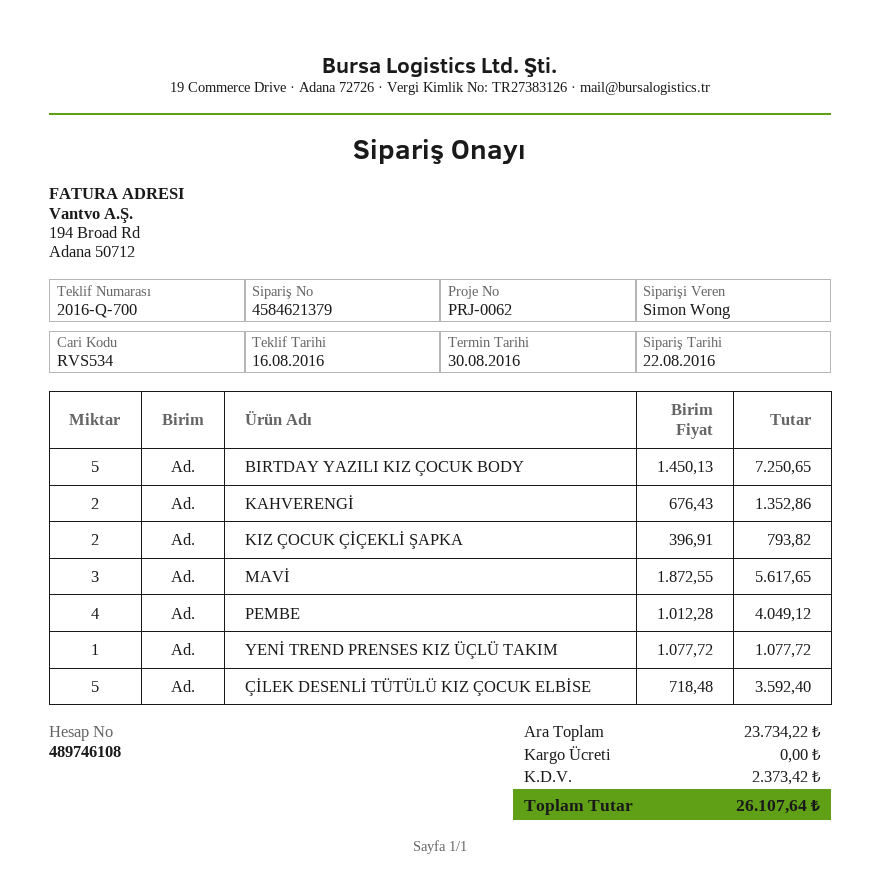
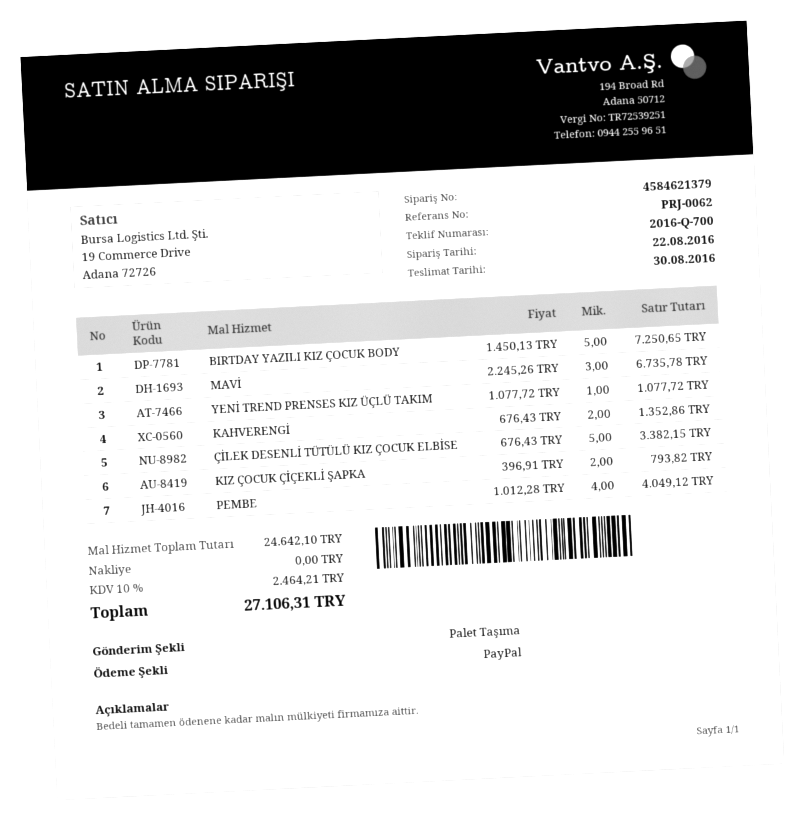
MAVİ: 3 x 1872.55 = 5617.65 -> 3 x 2245.26 = 6735.78
ÇİLEK DESENLİ TÜTÜLÜ KIZ ÇOCUK ELBİSE: 5 x 718.48 = 3592.40 -> 5 x 676.43 = 3382.15
subtotal: 23734.22 -> 24642.10
tax: 2373.42 -> 2464.21
total: 26107.64 -> 27106.31

